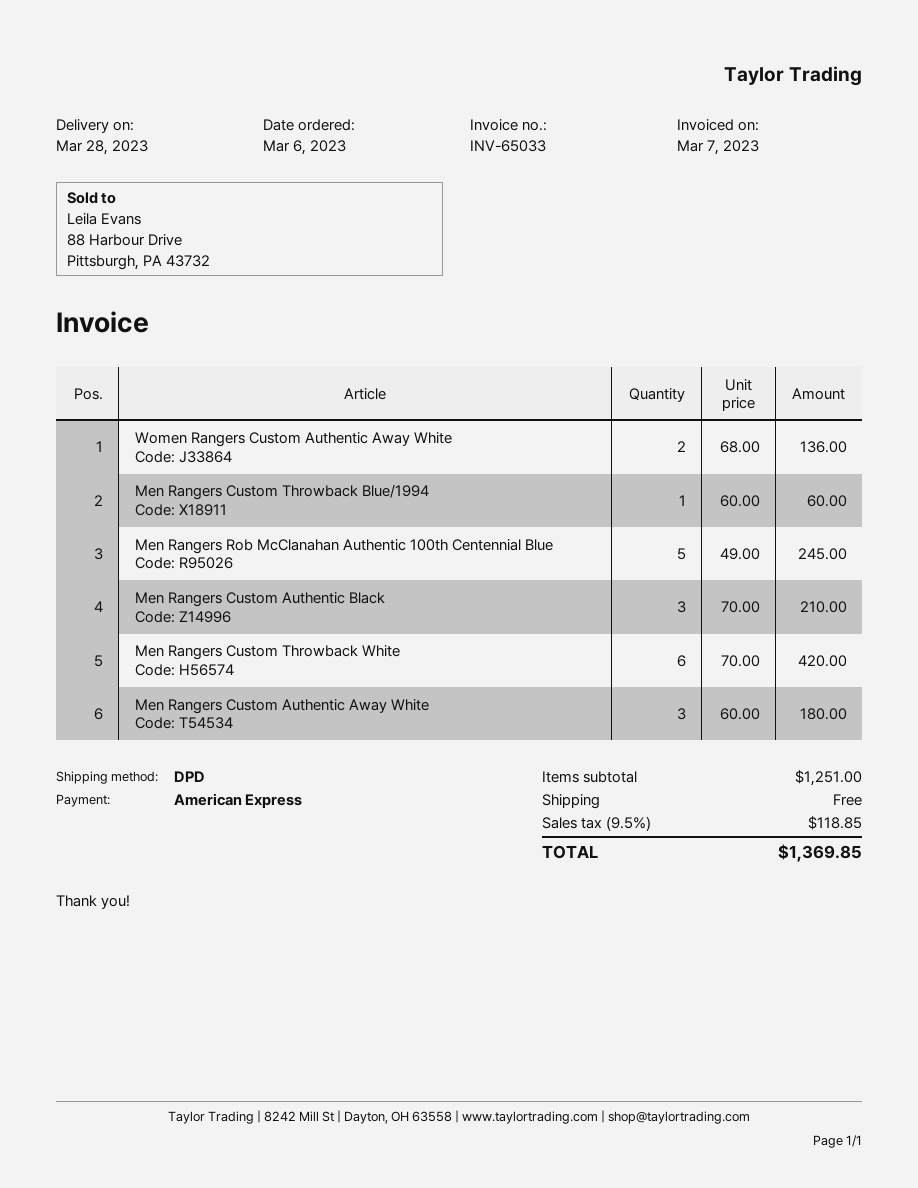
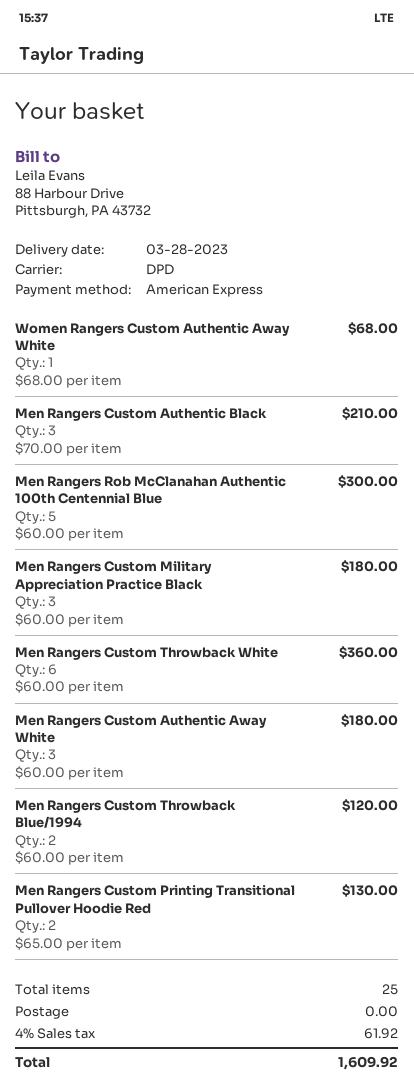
Women Rangers Custom Authentic Away White: 2 x 68.00 = 136.00 -> 1 x 68.00 = 68.00
Men Rangers Custom Throwback Blue/1994: 1 x 60.00 = 60.00 -> 2 x 60.00 = 120.00
Men Rangers Rob McClanahan Authentic 100th Centennial Blue: 5 x 49.00 = 245.00 -> 5 x 60.00 = 300.00
Men Rangers Custom Throwback White: 6 x 70.00 = 420.00 -> 6 x 60.00 = 360.00
Men Rangers Custom Military Appreciation Practice Black: none -> 3 x 60.00 = 180.00
Men Rangers Custom Printing Transitional Pullover Hoodie Red: none -> 2 x 65.00 = 130.00
tax: 9.5% = 118.85 -> 4% = 61.92
total: 1369.85 -> 1609.92

